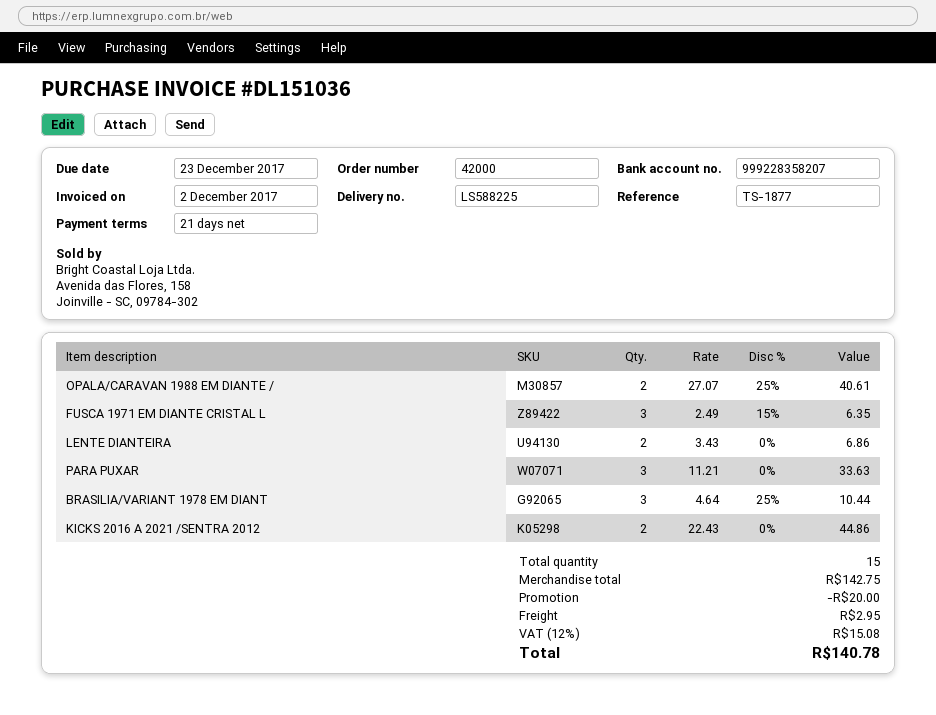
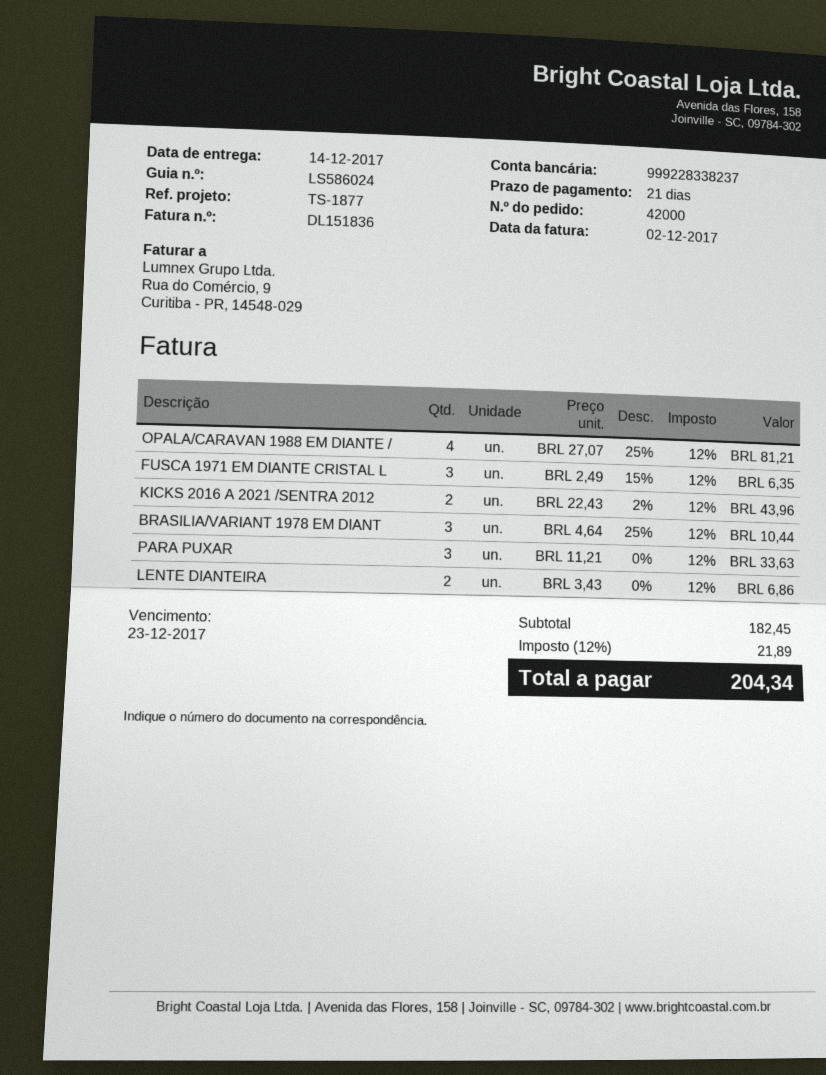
delivery note number: LS588225 -> LS586024
invoice number: DL151036 -> DL151836
bank account: 999228358207 -> 999228338237
OPALA/CARAVAN 1988 EM DIANTE /: 2 x 27.07 - 25% = 40.61 -> 4 x 27.07 - 25% = 81.21
KICKS 2016 A 2021 /SENTRA 2012: 2 x 22.43 = 44.86 -> 2 x 22.43 - 2% = 43.96
subtotal: 142.75 -> 182.45
discount: 20.00 -> none
shipping: 2.95 -> none
tax: 12% = 15.08 -> 12% = 21.89
total: 140.78 -> 204.34

